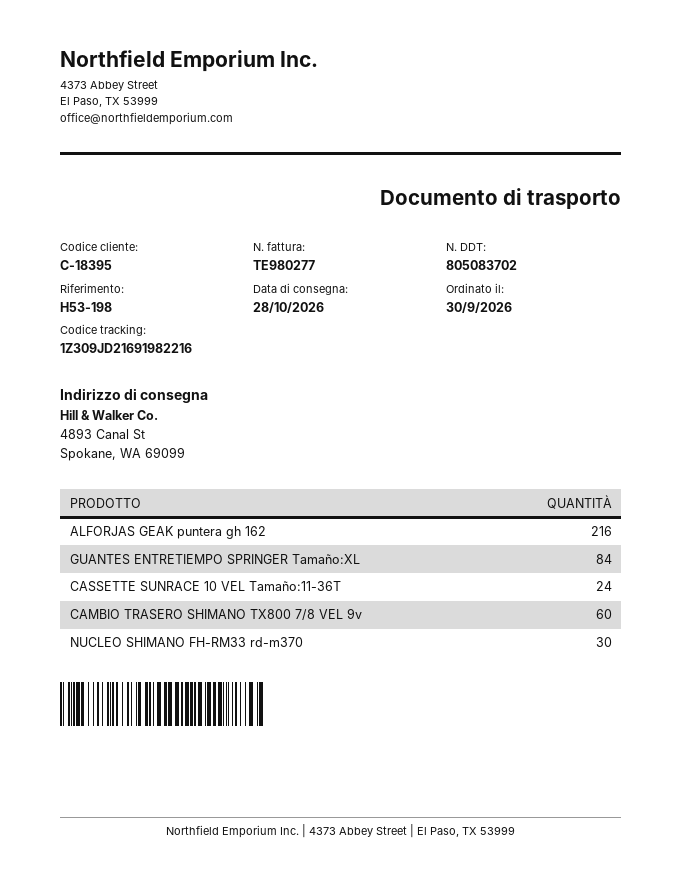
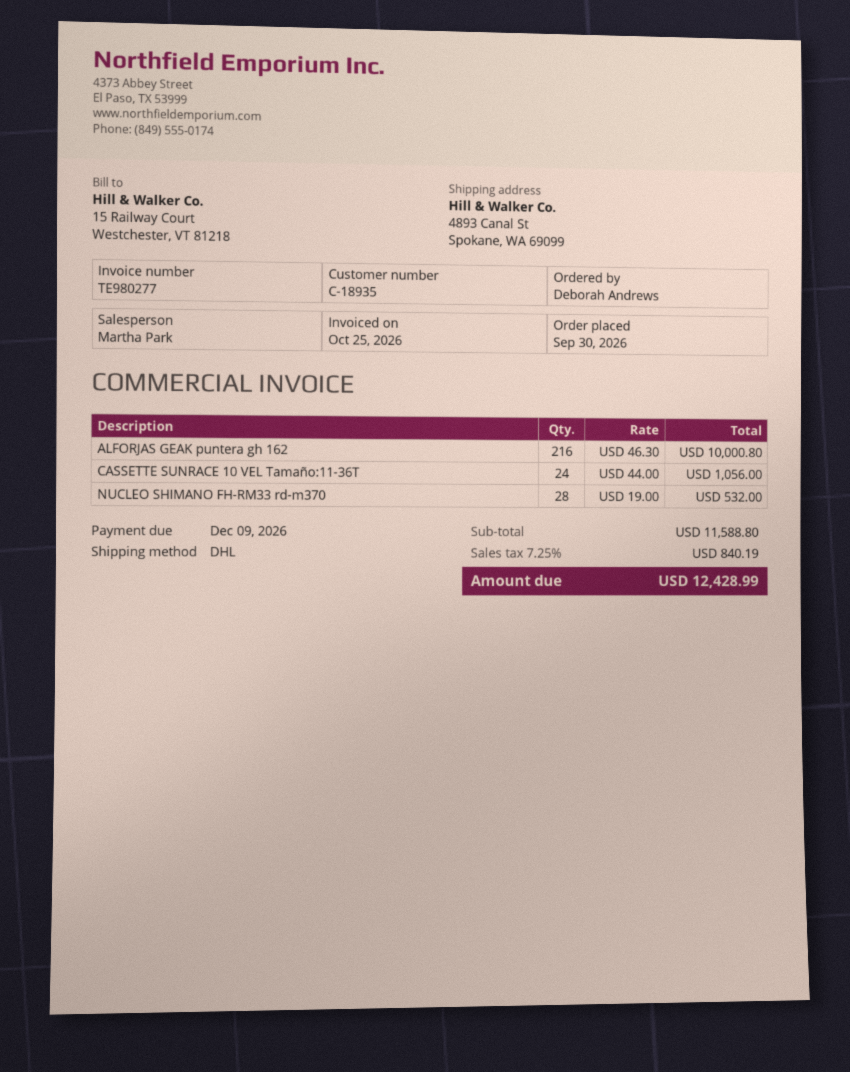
customer number: C-18395 -> C-18935
GUANTES ENTRETIEMPO SPRINGER Tamaño:XL: 84 -> none
CAMBIO TRASERO SHIMANO TX800 7/8 VEL 9v: 60 -> none
NUCLEO SHIMANO FH-RM33 rd-m370: 30 -> 28

